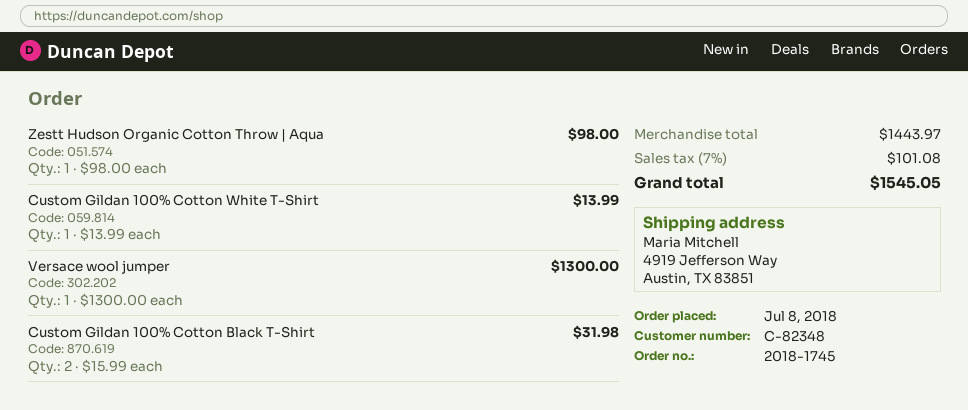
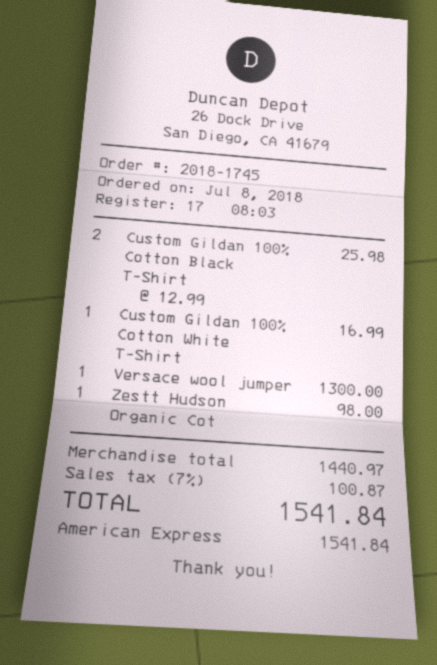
Custom Gildan 100% Cotton White T-Shirt: 1 x 13.99 = 13.99 -> 1 x 16.99 = 16.99
Custom Gildan 100% Cotton Black T-Shirt: 2 x 15.99 = 31.98 -> 2 x 12.99 = 25.98
subtotal: 1443.97 -> 1440.97
tax: 7% = 101.08 -> 7% = 100.87
total: 1545.05 -> 1541.84

